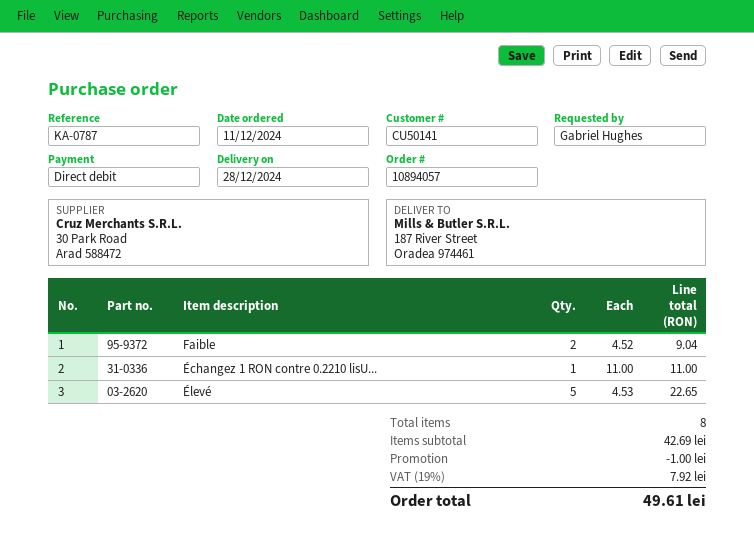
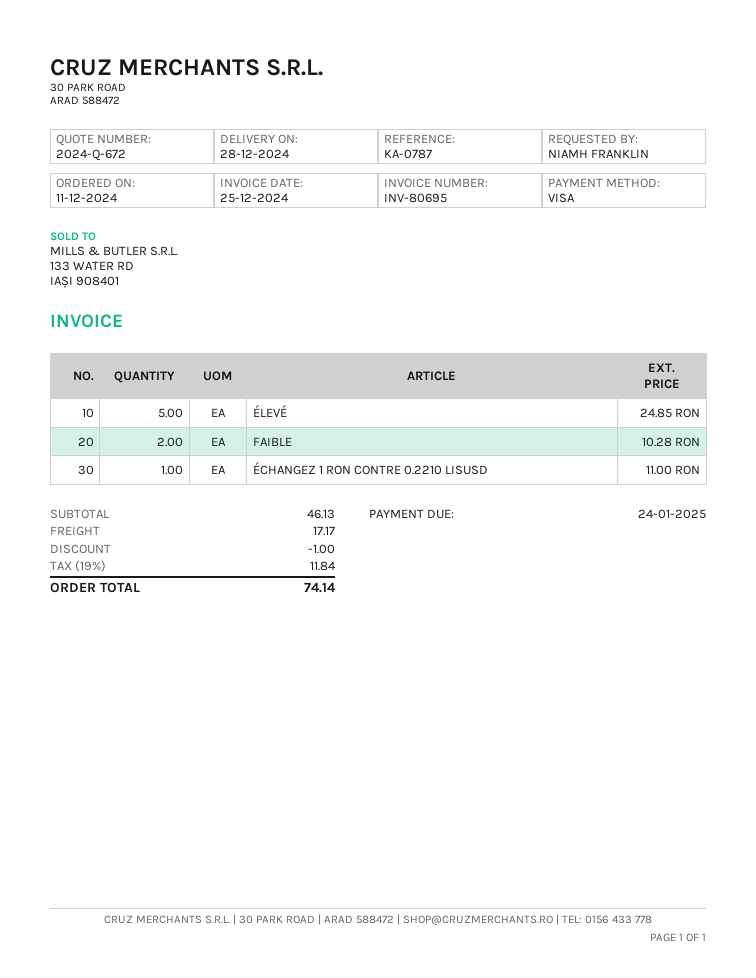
ordered by: Gabriel Hughes -> NIAMH FRANKLIN
payment method: direct debit -> Visa
Faible: 2 for 9.04 -> 2 for 10.28
Élevé: 5 for 22.65 -> 5 for 24.85
subtotal: 42.69 -> 46.13
shipping: none -> 17.17
tax: 19% = 7.92 -> 19% = 11.84
total: 49.61 -> 74.14

